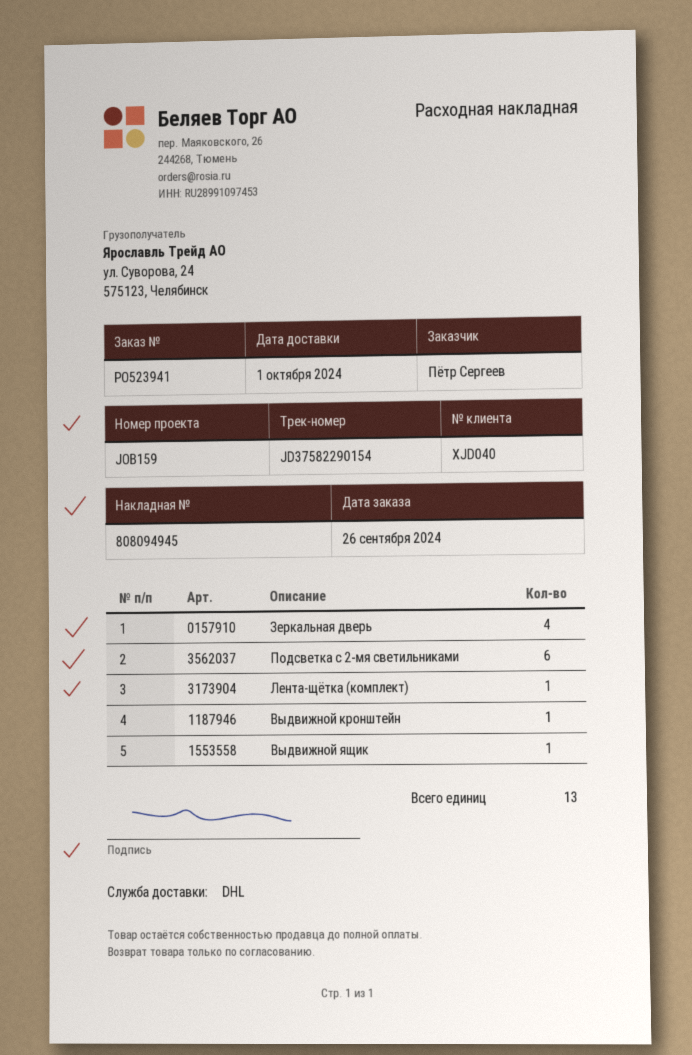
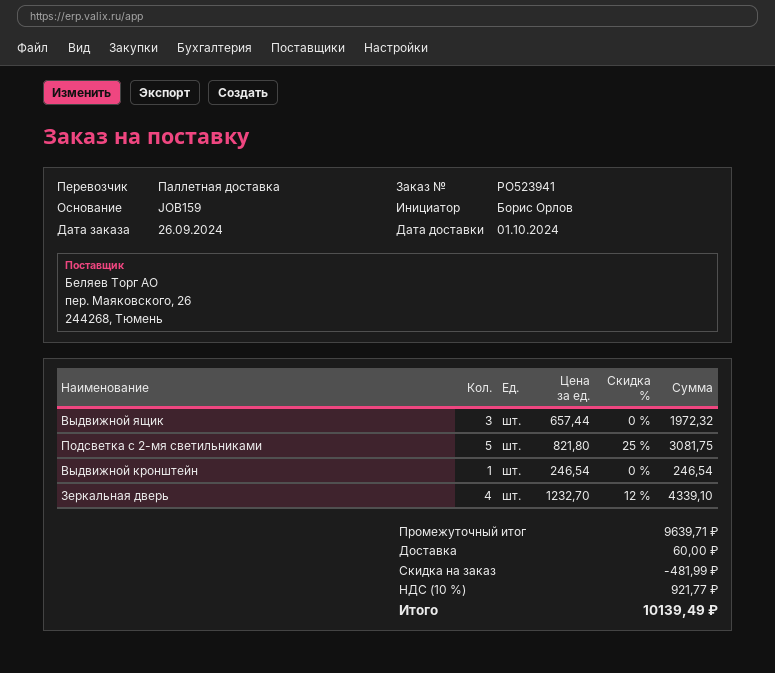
ordered by: Пётр Сергеев -> Борис Орлов
shipping method: DHL -> pallet freight
Подсветка с 2-мя светильниками: 6 -> 5
Лента-щётка (комплект): 1 -> none
Выдвижной ящик: 1 -> 3

